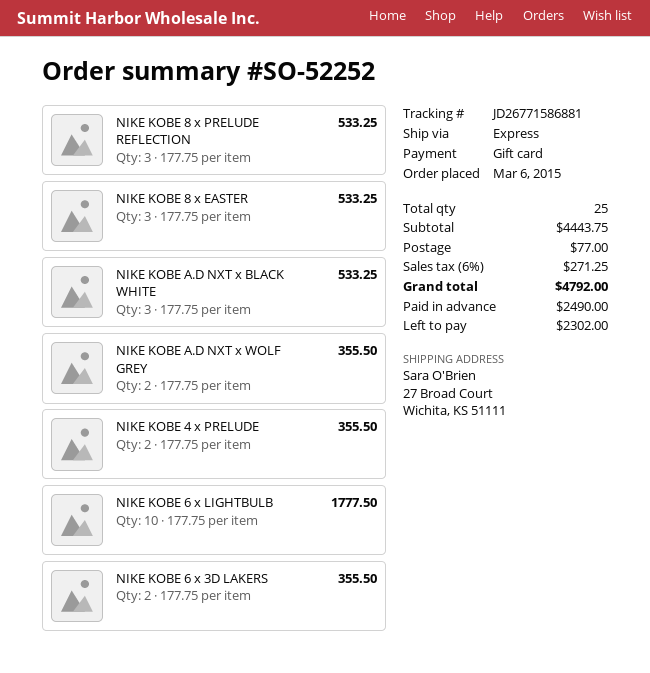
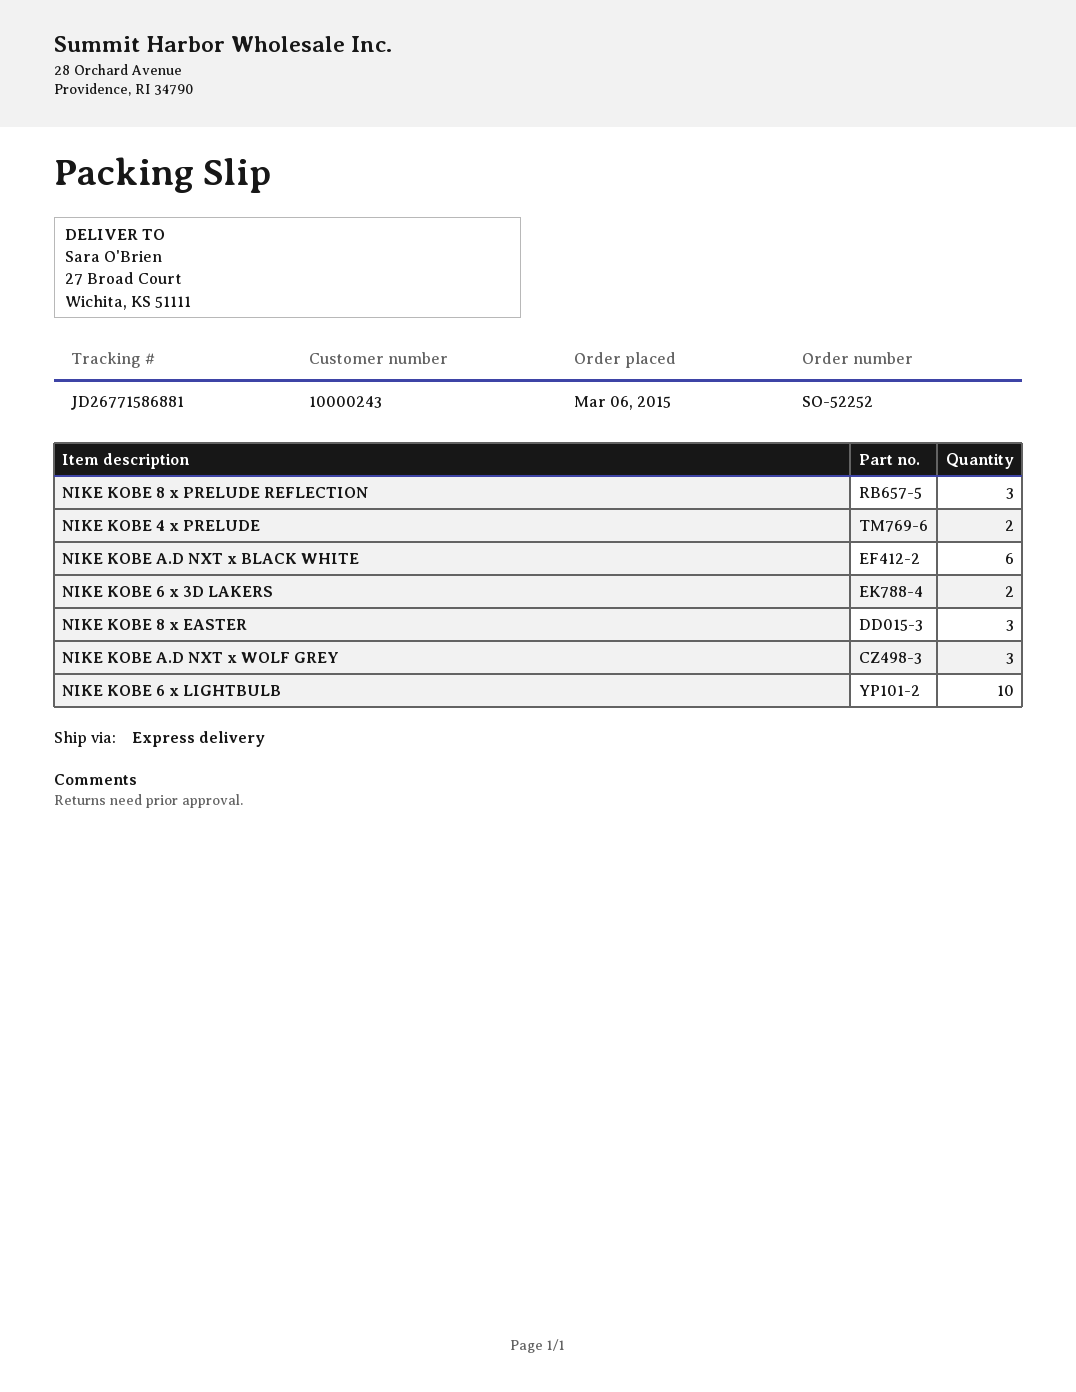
NIKE KOBE A.D NXT x BLACK WHITE: 3 -> 6
NIKE KOBE A.D NXT x WOLF GREY: 2 -> 3

